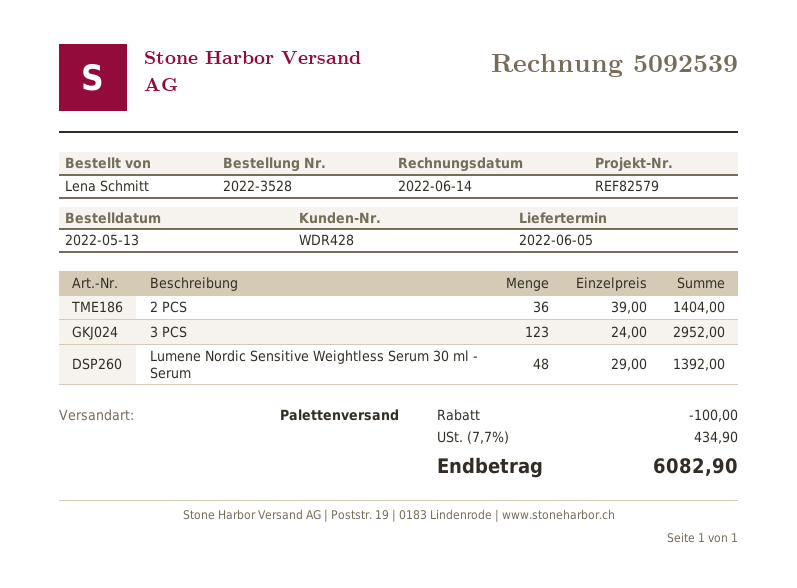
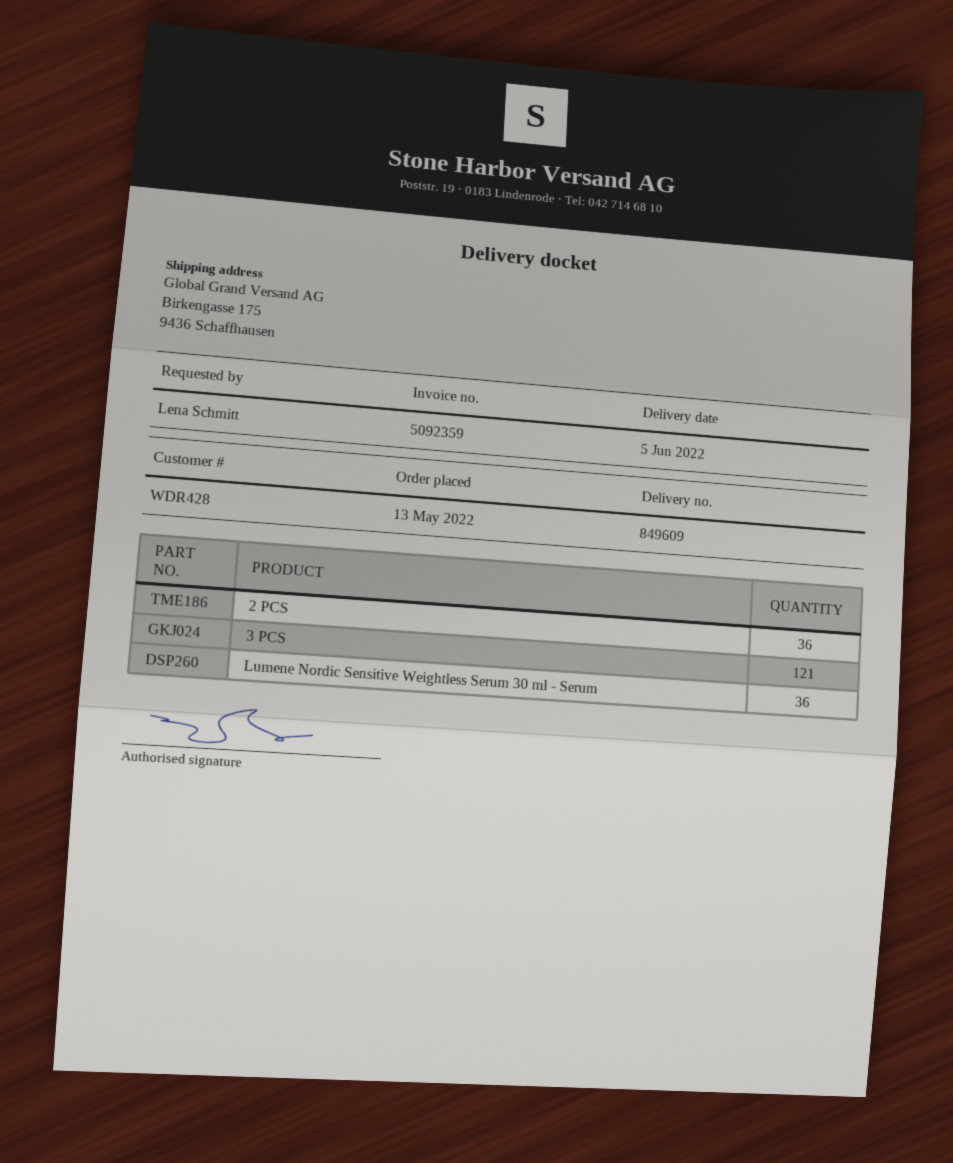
invoice number: 5092539 -> 5092359
3 PCS: 123 -> 121
Lumene Nordic Sensitive Weightless Serum 30 ml - Serum: 48 -> 36

